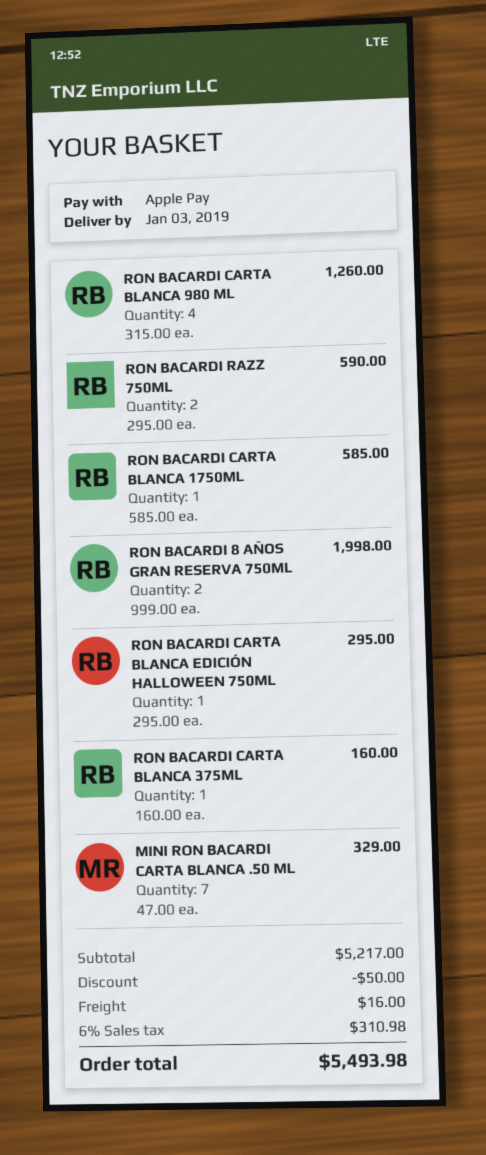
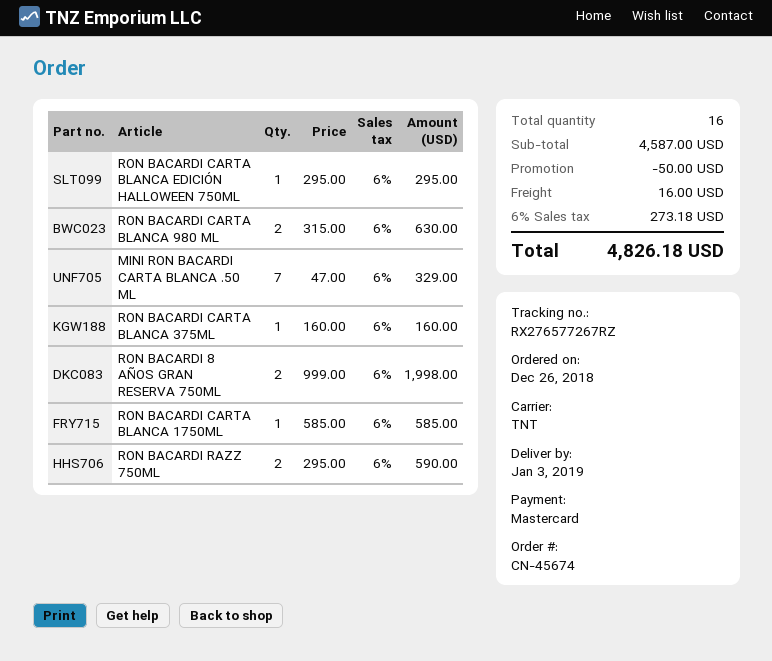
payment method: Apple Pay -> Mastercard
RON BACARDI CARTA BLANCA 980 ML: 4 x 315.00 = 1260.00 -> 2 x 315.00 = 630.00
subtotal: 5217.00 -> 4587.00
tax: 6% = 310.98 -> 6% = 273.18
total: 5493.98 -> 4826.18

